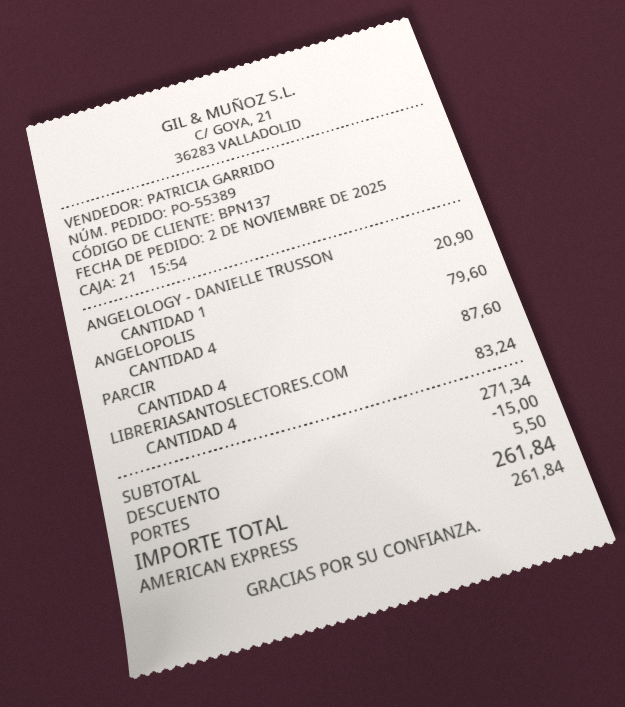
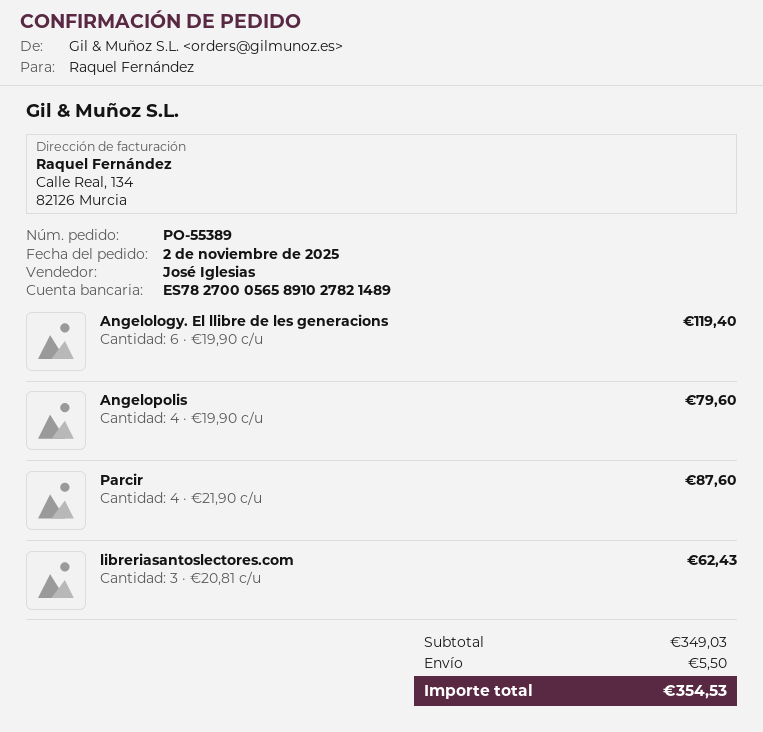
sales rep: PATRICIA GARRIDO -> José Iglesias
ANGELOLOGY - DANIELLE TRUSSON: 1 for 20.90 -> none
LIBRERIASANTOSLECTORES.COM: 4 for 83.24 -> 3 for 62.43
Angelology. El llibre de les generacions: none -> 6 for 119.40
subtotal: 271.34 -> 349.03
discount: 15.00 -> none
total: 261.84 -> 354.53

